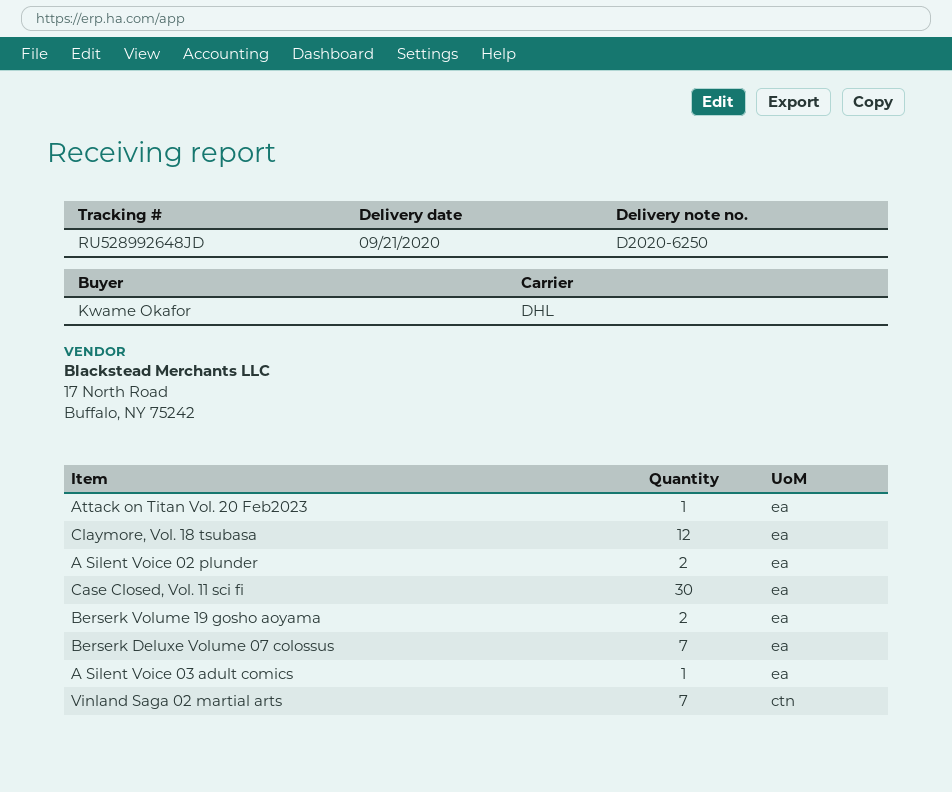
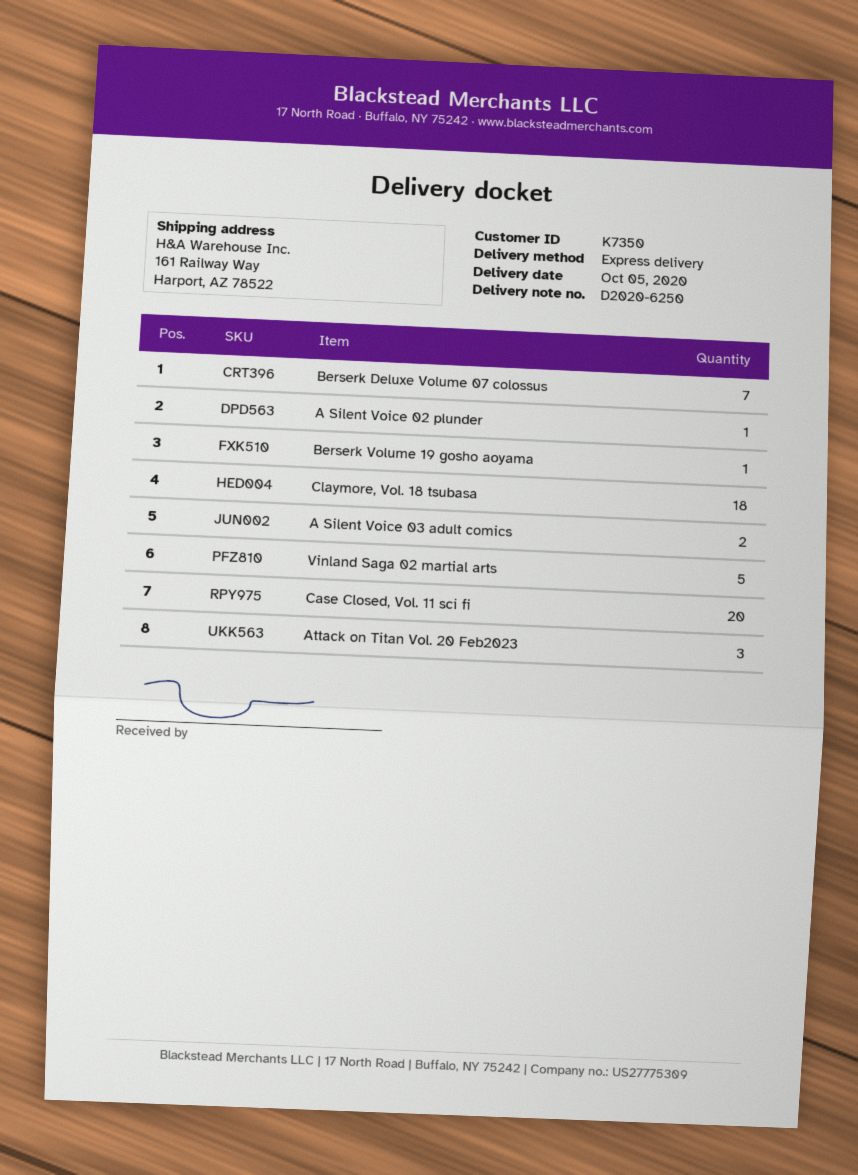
delivery date: 2020-09-21 -> 2020-10-05
shipping method: DHL -> express
Attack on Titan Vol. 20 Feb2023: 1 -> 3
Claymore, Vol. 18 tsubasa: 12 -> 18
A Silent Voice 02 plunder: 2 -> 1
Case Closed, Vol. 11 sci fi: 30 -> 20
Berserk Volume 19 gosho aoyama: 2 -> 1
A Silent Voice 03 adult comics: 1 -> 2
Vinland Saga 02 martial arts: 7 -> 5

